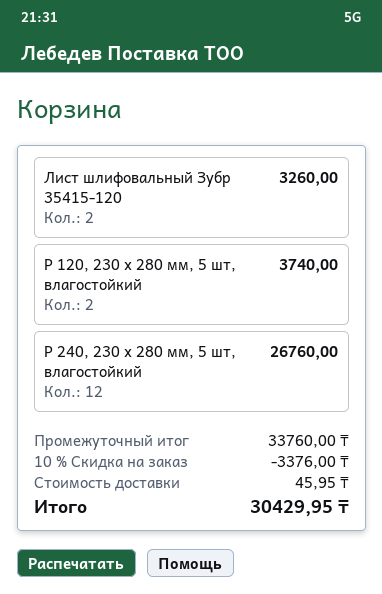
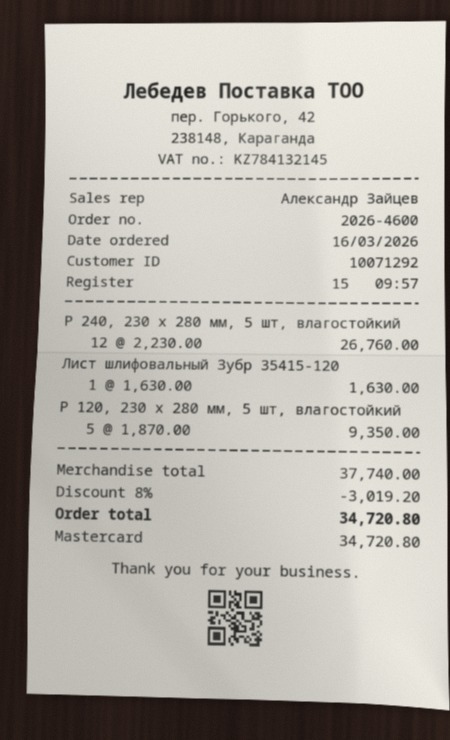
Лист шлифовальный Зубр 35415-120: 2 for 3260.00 -> 1 for 1630.00
P 120, 230 х 280 мм, 5 шт, влагостойкий: 2 for 3740.00 -> 5 for 9350.00
subtotal: 33760.00 -> 37740.00
discount: 10% = 3376.00 -> 8% = 3019.20
shipping: 45.95 -> none
total: 30429.95 -> 34720.80

